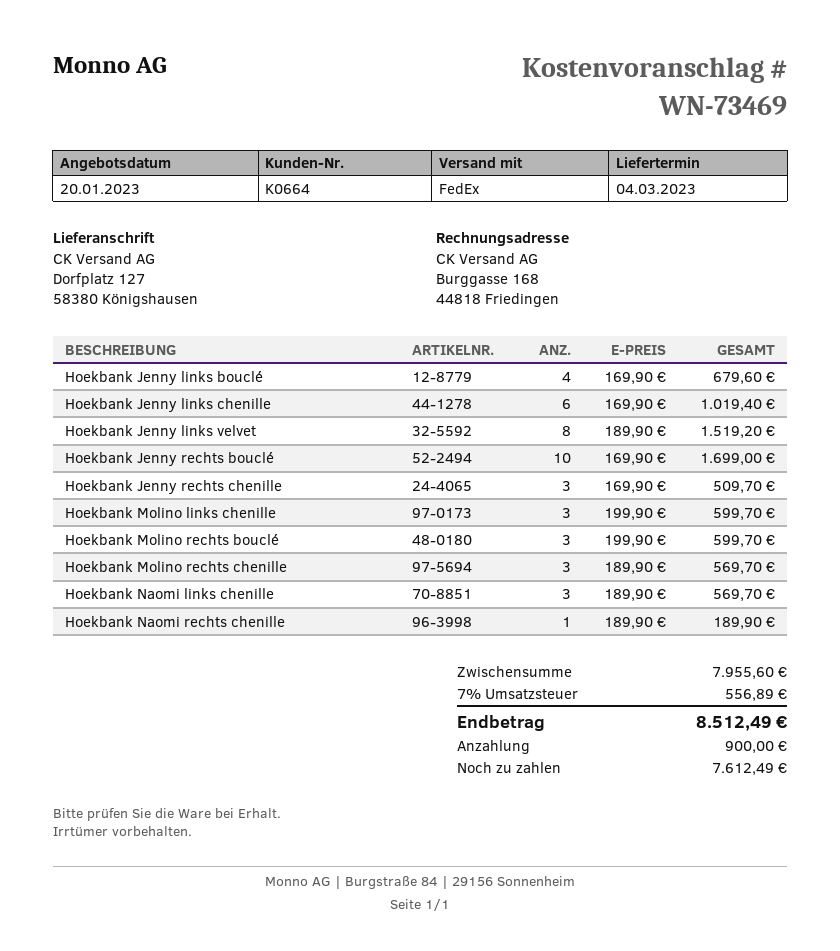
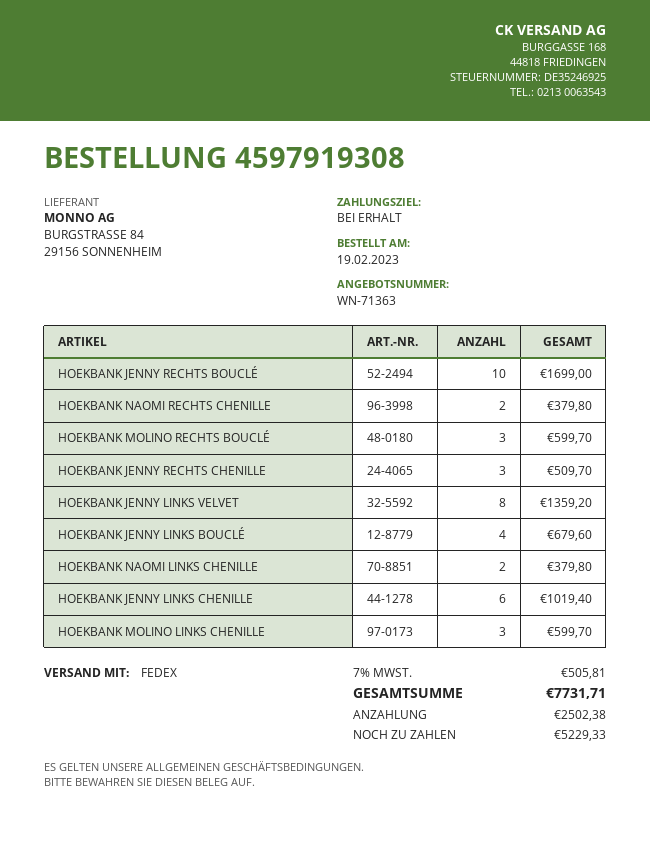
quote number: WN-73469 -> WN-71363
Hoekbank Jenny links velvet: 8 for 1519.20 -> 8 for 1359.20
Hoekbank Molino rechts chenille: 3 for 569.70 -> none
Hoekbank Naomi links chenille: 3 for 569.70 -> 2 for 379.80
Hoekbank Naomi rechts chenille: 1 for 189.90 -> 2 for 379.80
tax: 7% = 556.89 -> 7% = 505.81
total: 8512.49 -> 7731.71
deposit: 900.00 -> 2502.38
balance: 7612.49 -> 5229.33

